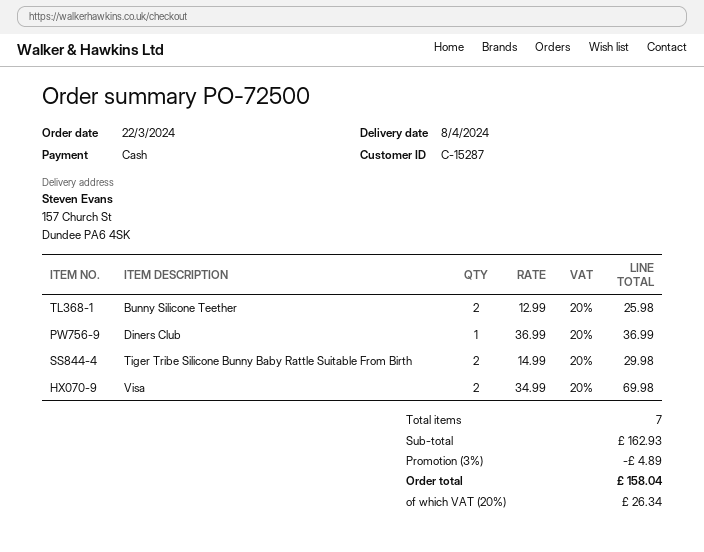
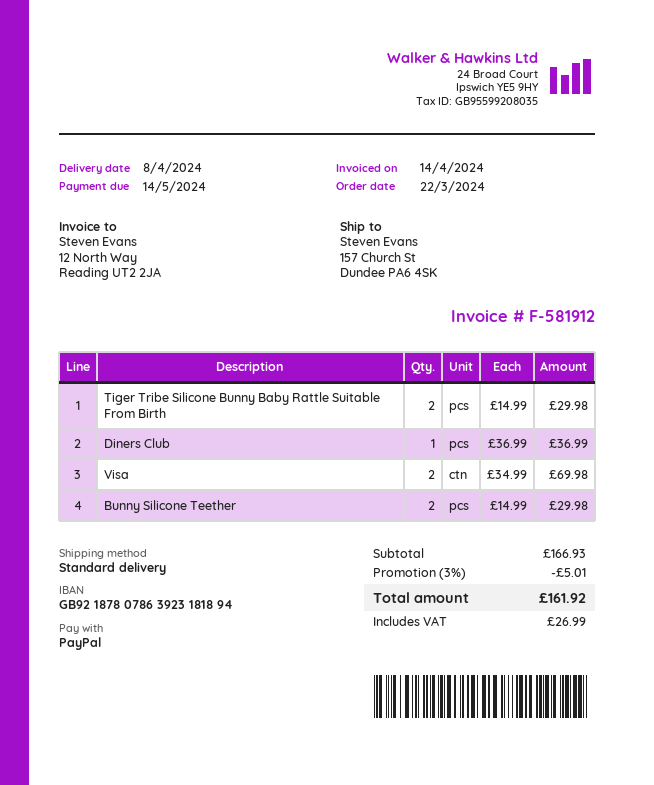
payment method: cash -> PayPal
Bunny Silicone Teether: 2 x 12.99 = 25.98 -> 2 x 14.99 = 29.98
subtotal: 162.93 -> 166.93
discount: 3% = 4.89 -> 3% = 5.01
tax: 26.34 -> 26.99
total: 158.04 -> 161.92

